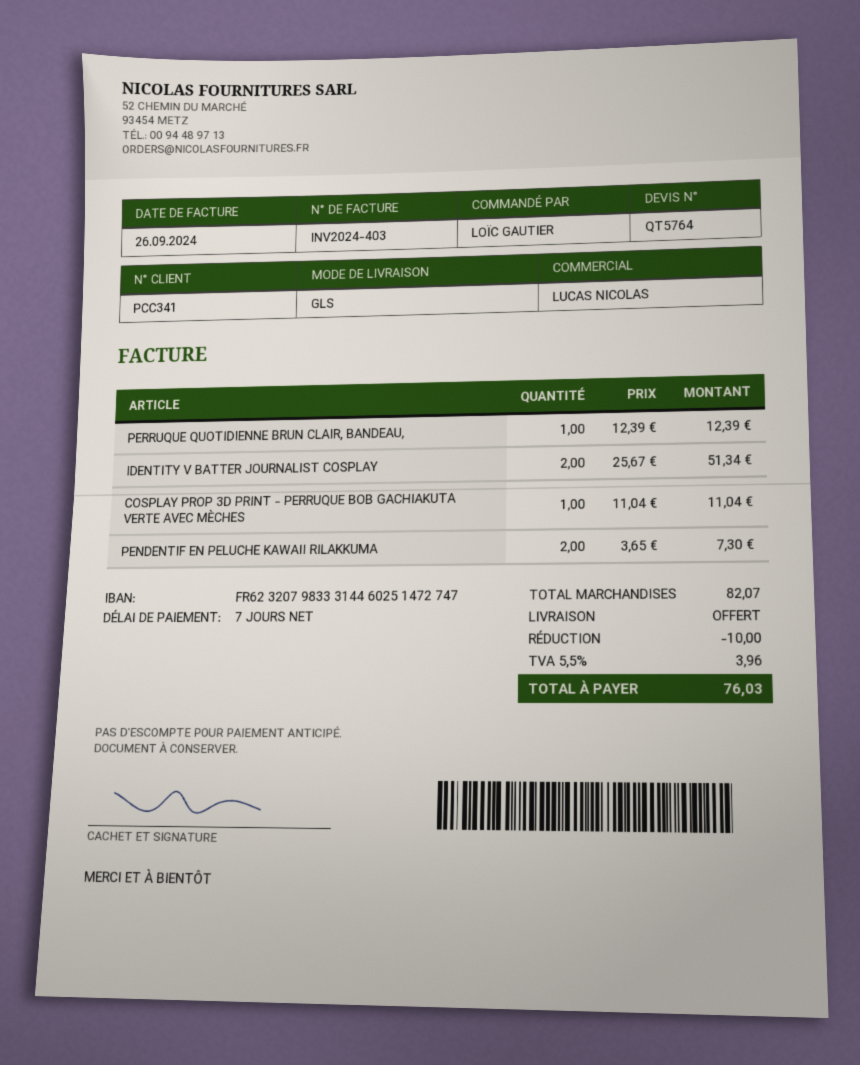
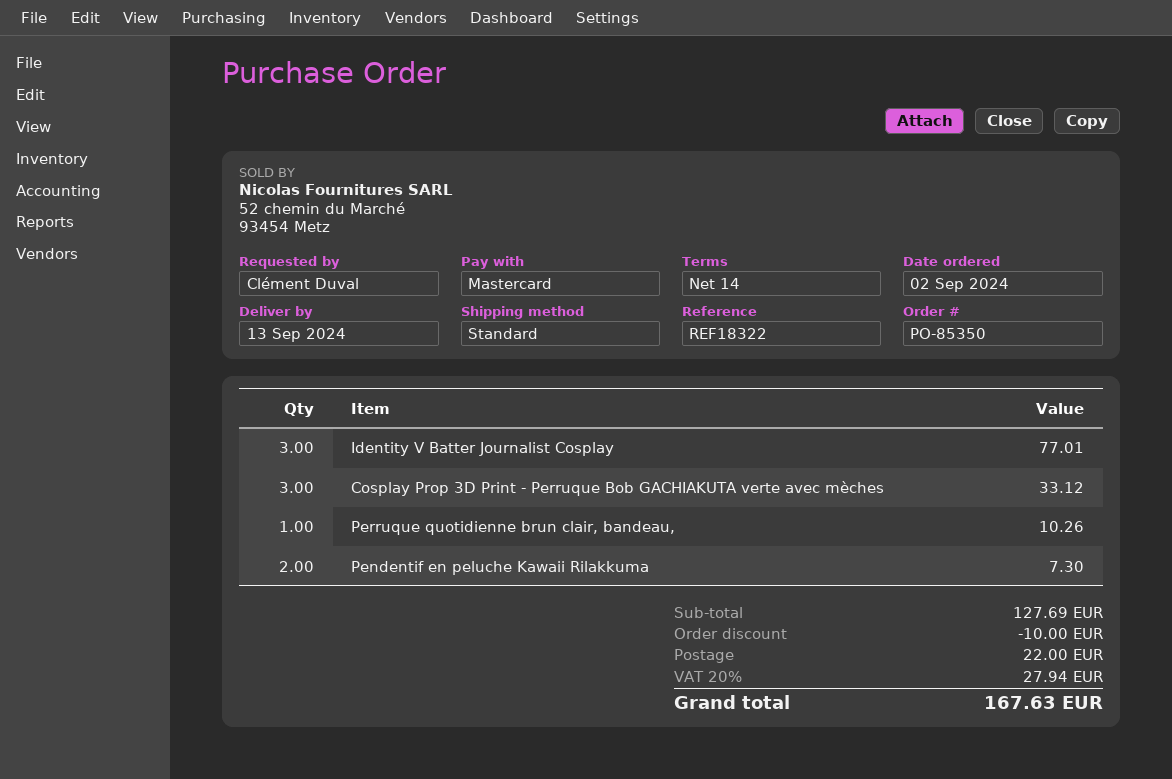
payment terms: 7 days -> 14 days
ordered by: LOÏC GAUTIER -> Clément Duval
shipping method: GLS -> standard
PERRUQUE QUOTIDIENNE BRUN CLAIR, BANDEAU,: 1 for 12.39 -> 1 for 10.26
IDENTITY V BATTER JOURNALIST COSPLAY: 2 for 51.34 -> 3 for 77.01
COSPLAY PROP 3D PRINT - PERRUQUE BOB GACHIAKUTA VERTE AVEC MÈCHES: 1 for 11.04 -> 3 for 33.12
subtotal: 82.07 -> 127.69
shipping: 0.00 -> 22.00
tax: 5.5% = 3.96 -> 20% = 27.94
total: 76.03 -> 167.63

